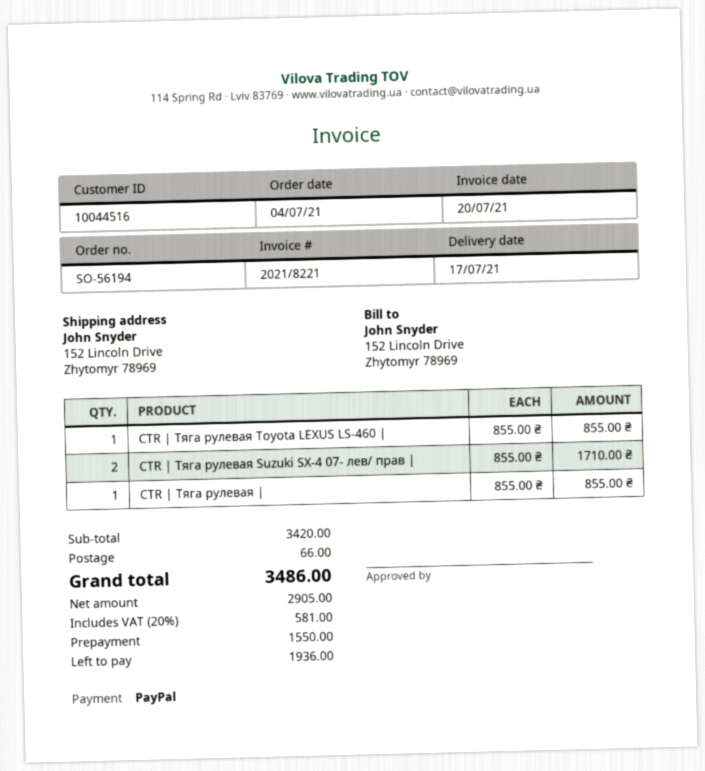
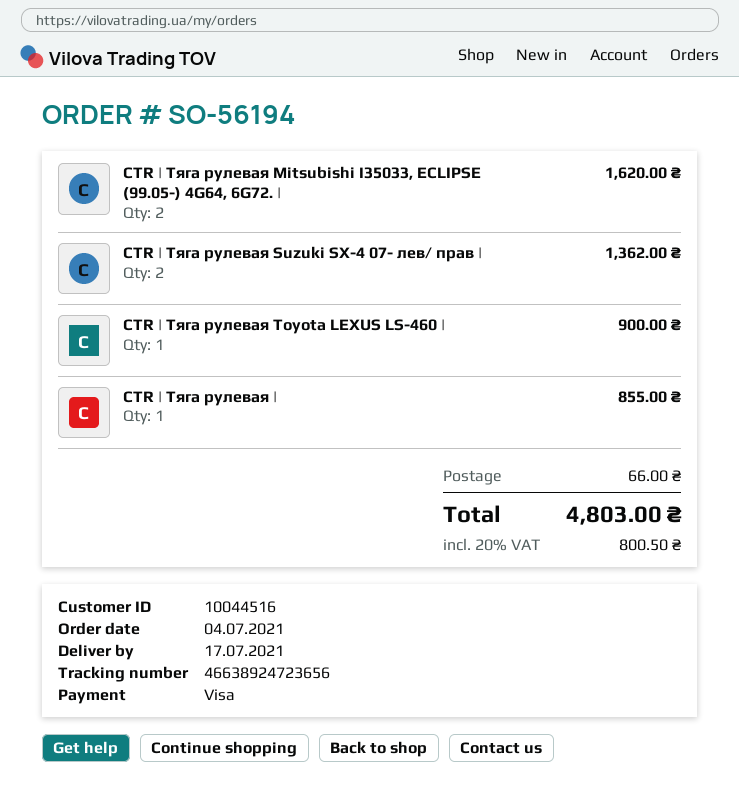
payment method: PayPal -> Visa
CTR | Тяга рулевая Toyota LEXUS LS-460 |: 1 for 855.00 -> 1 for 900.00
CTR | Тяга рулевая Suzuki SX-4 07- лев/ прав |: 2 for 1710.00 -> 2 for 1362.00
CTR | Тяга рулевая Mitsubishi I35033, ECLIPSE (99.05-) 4G64, 6G72. |: none -> 2 for 1620.00
tax: 20% = 581.00 -> 20% = 800.50
total: 3486.00 -> 4803.00

